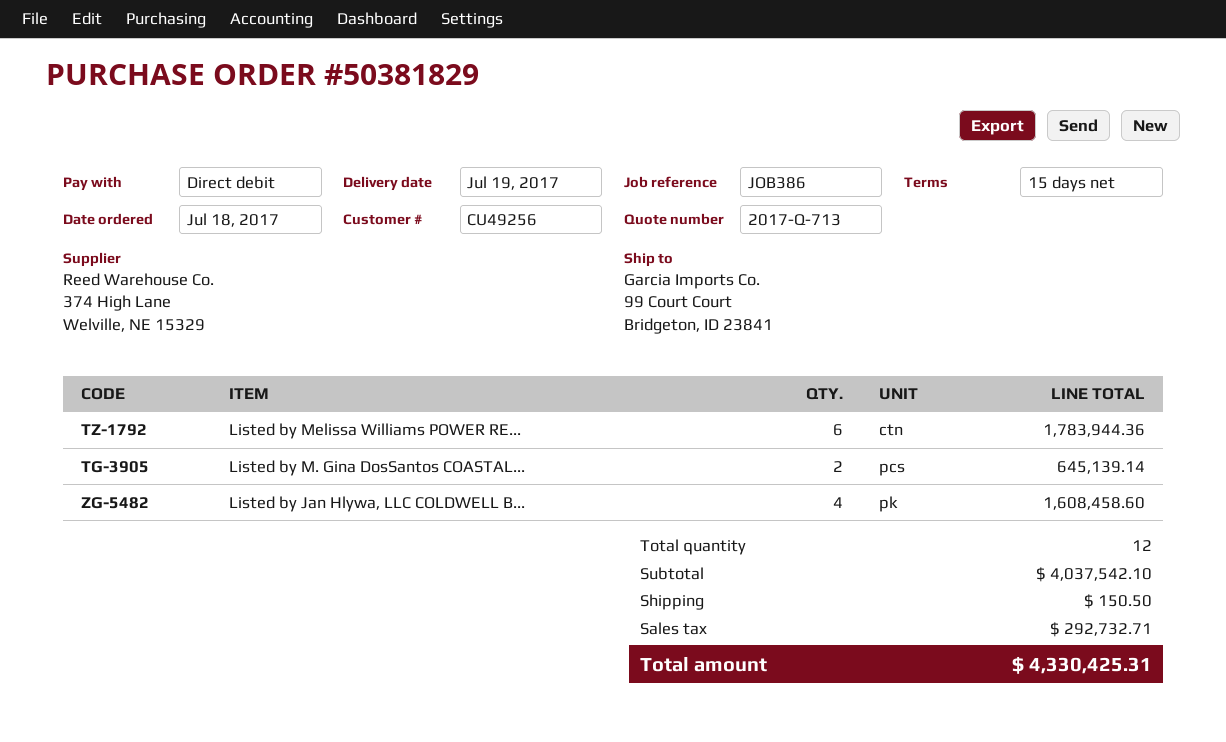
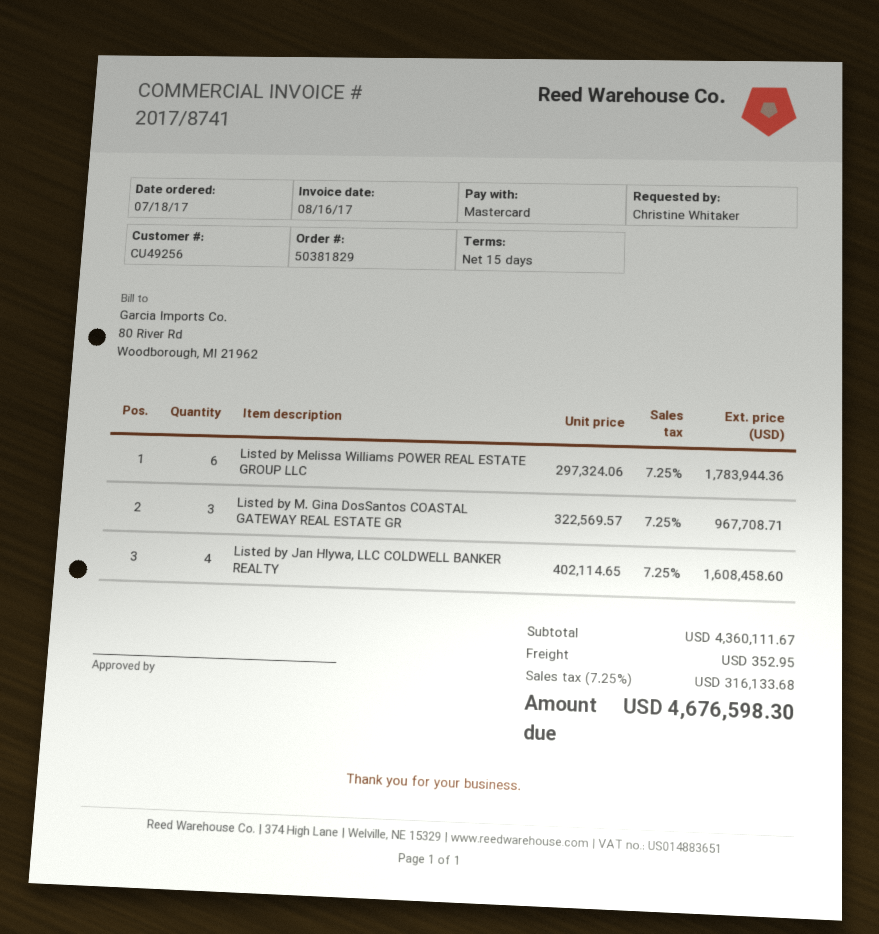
payment method: direct debit -> Mastercard
Listed by M. Gina DosSantos COASTAL...: 2 for 645139.14 -> 3 for 967708.71
subtotal: 4037542.10 -> 4360111.67
shipping: 150.50 -> 352.95
tax: 292732.71 -> 316133.68
total: 4330425.31 -> 4676598.30

